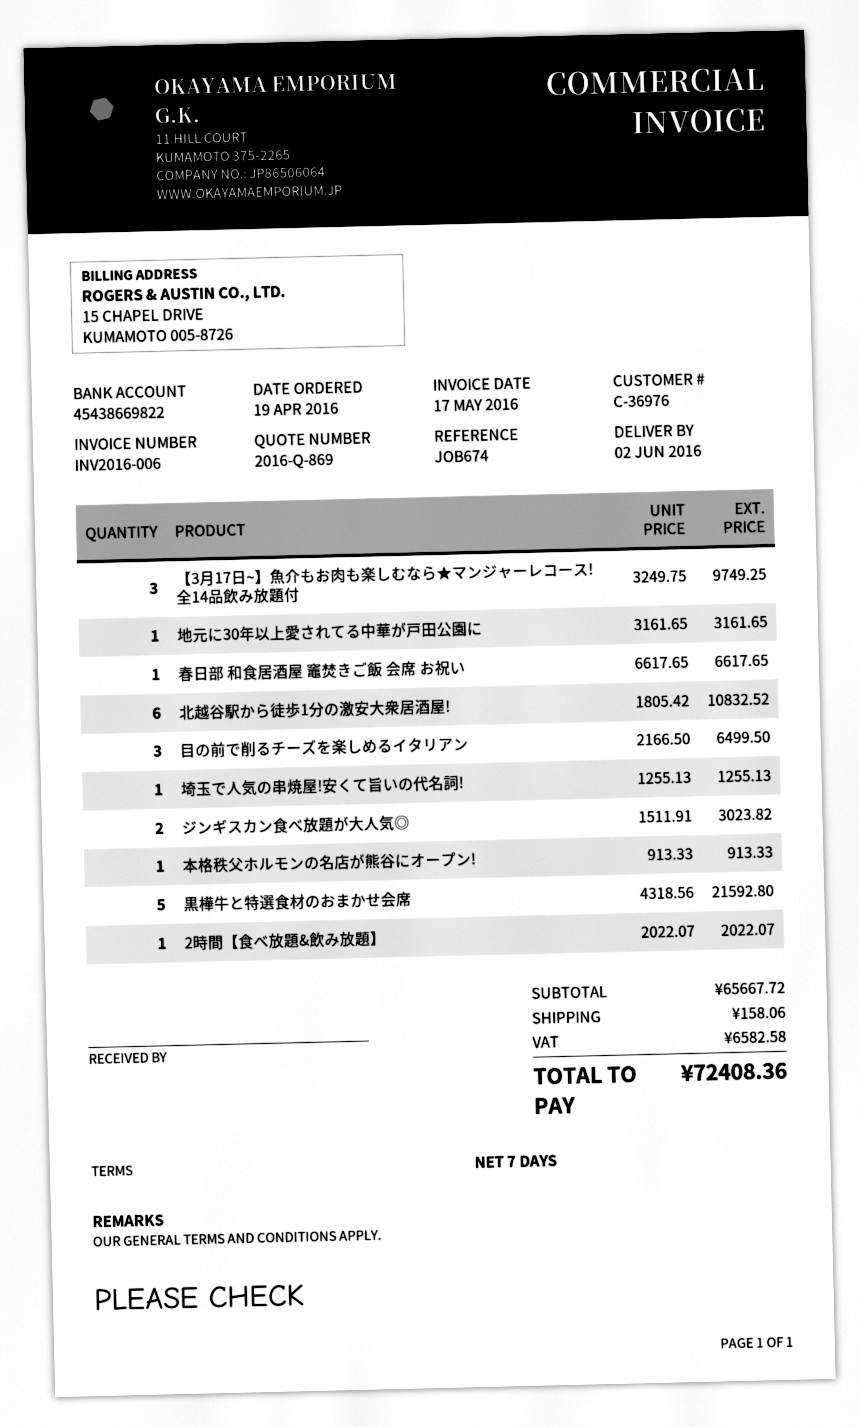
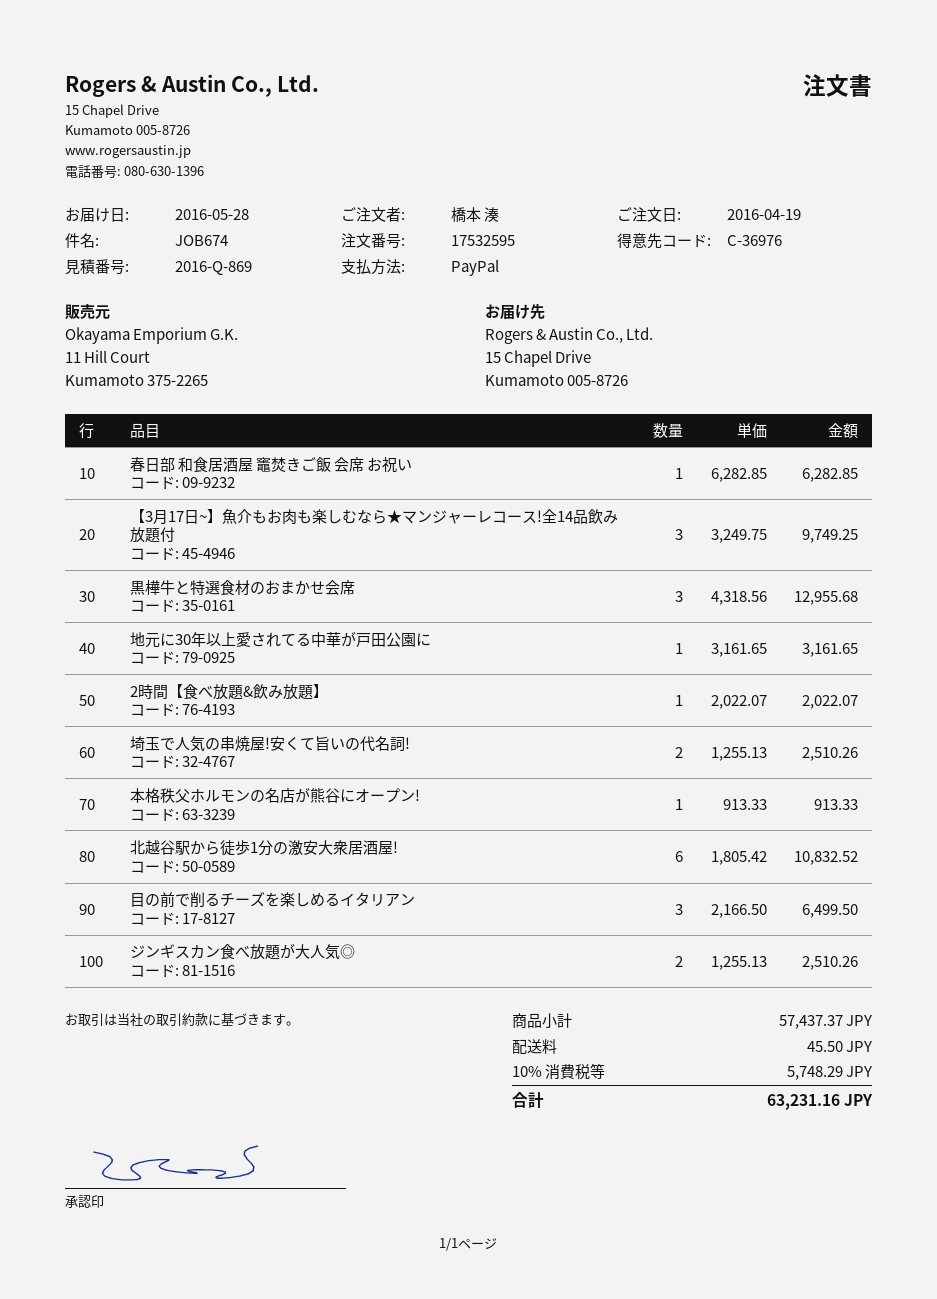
delivery date: 2016-06-02 -> 2016-05-28
春日部 和食居酒屋 竈焚きご飯 会席 お祝い: 1 x 6617.65 = 6617.65 -> 1 x 6282.85 = 6282.85
埼玉で人気の串焼屋!安くて旨いの代名詞!: 1 x 1255.13 = 1255.13 -> 2 x 1255.13 = 2510.26
ジンギスカン食べ放題が大人気◎: 2 x 1511.91 = 3023.82 -> 2 x 1255.13 = 2510.26
黒樺牛と特選食材のおまかせ会席: 5 x 4318.56 = 21592.80 -> 3 x 4318.56 = 12955.68
subtotal: 65667.72 -> 57437.37
shipping: 158.06 -> 45.50
tax: 6582.58 -> 5748.29
total: 72408.36 -> 63231.16

